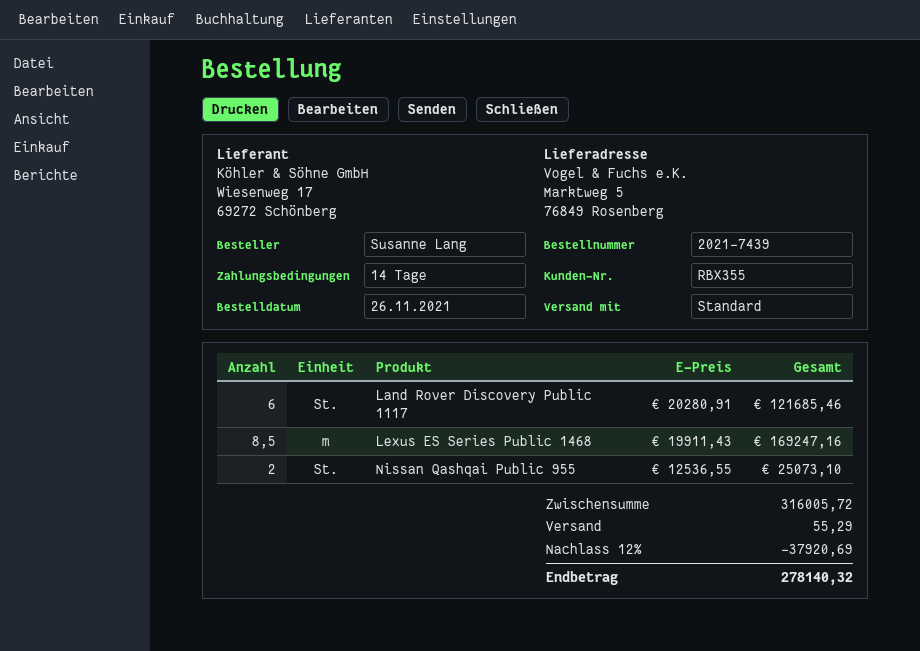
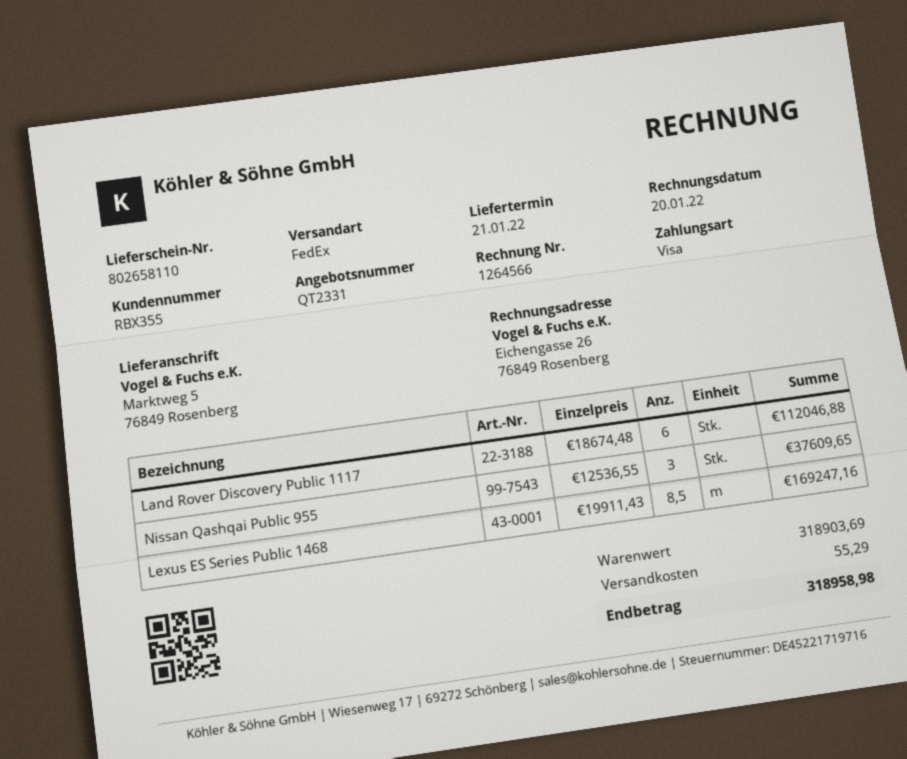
shipping method: standard -> FedEx
Land Rover Discovery Public 1117: 6 x 20280.91 = 121685.46 -> 6 x 18674.48 = 112046.88
Nissan Qashqai Public 955: 2 x 12536.55 = 25073.10 -> 3 x 12536.55 = 37609.65
subtotal: 316005.72 -> 318903.69
discount: 12% = 37920.69 -> none
total: 278140.32 -> 318958.98

